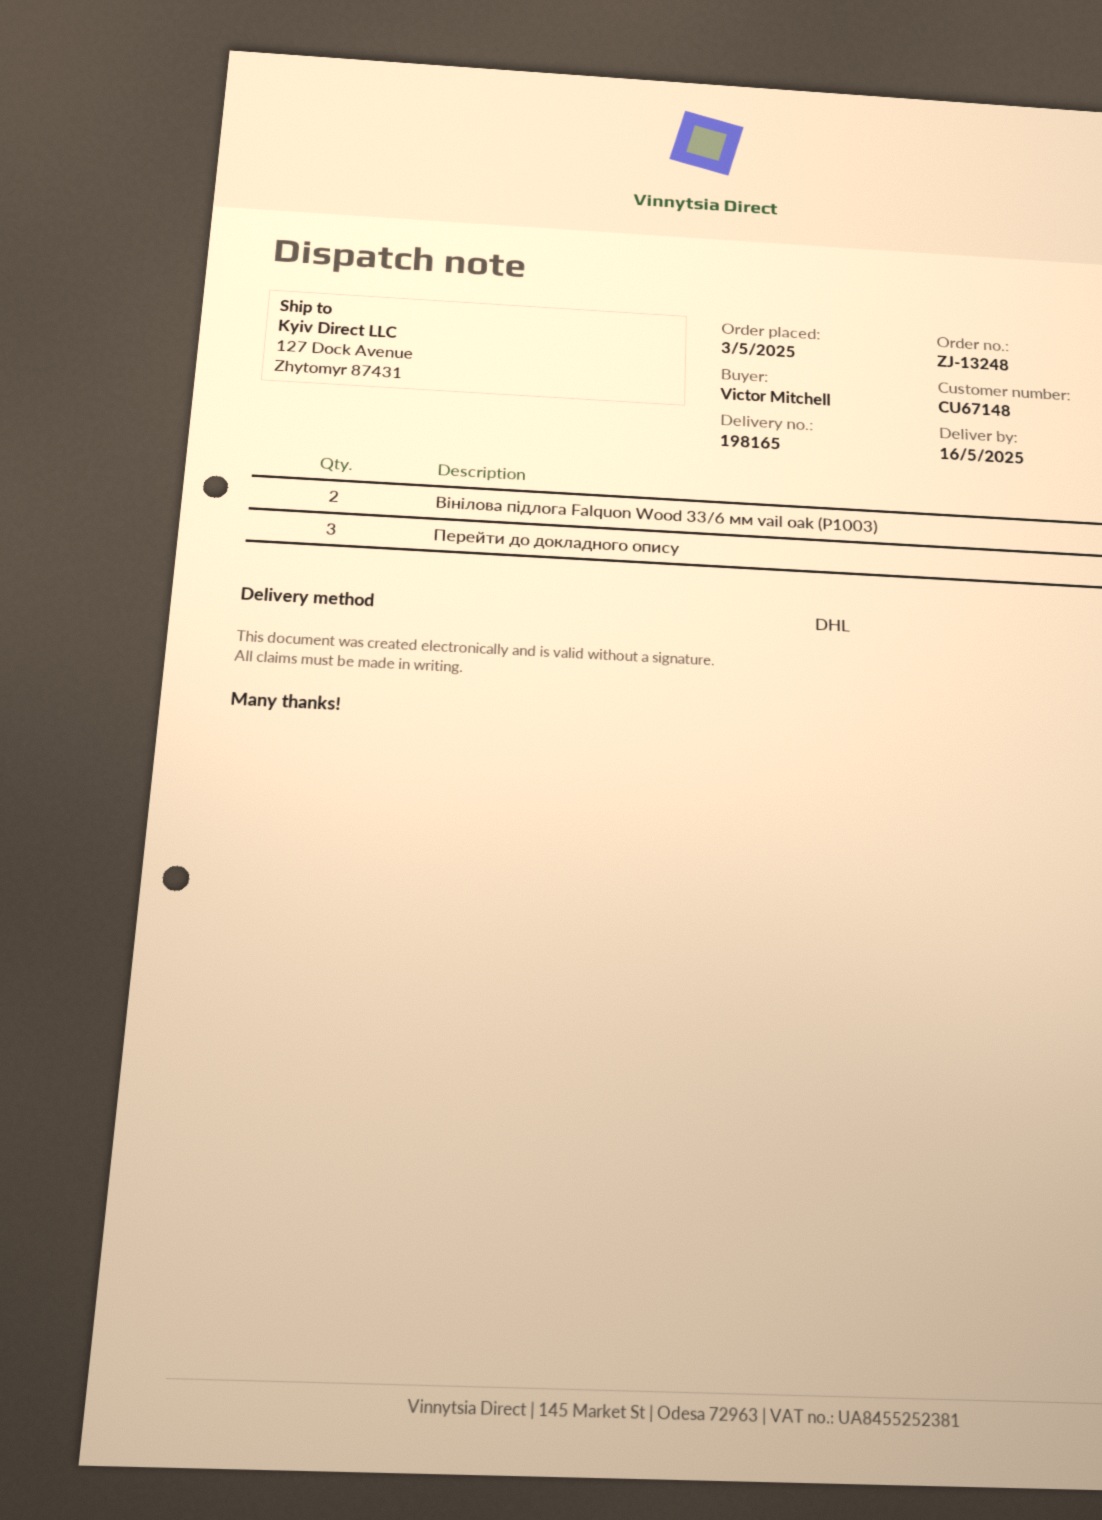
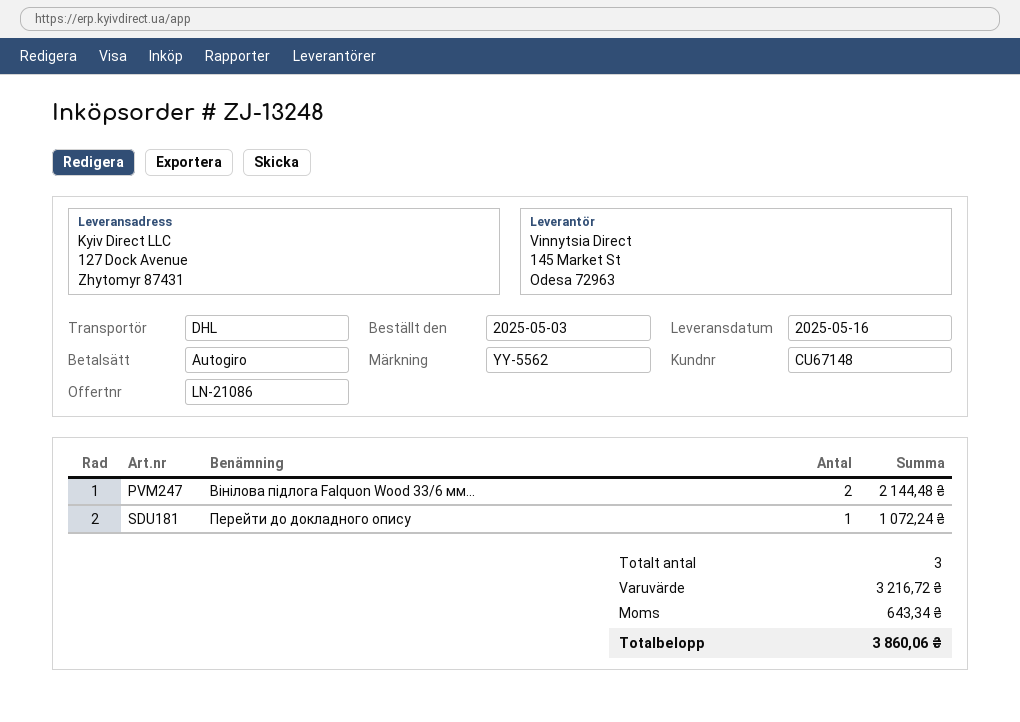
Перейти до докладного опису: 3 -> 1

